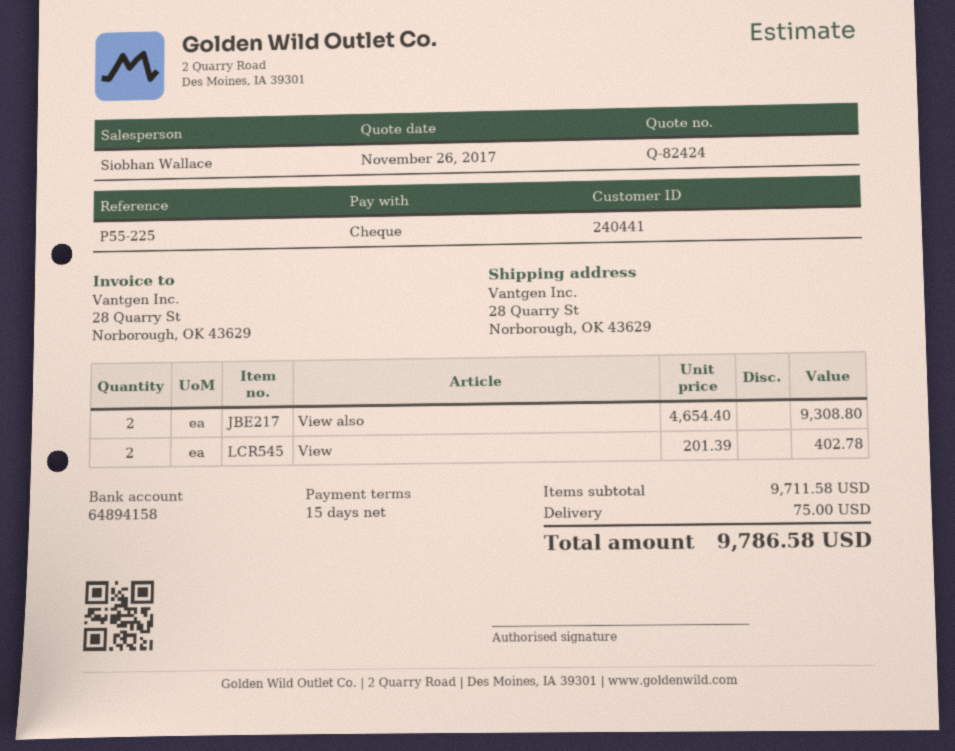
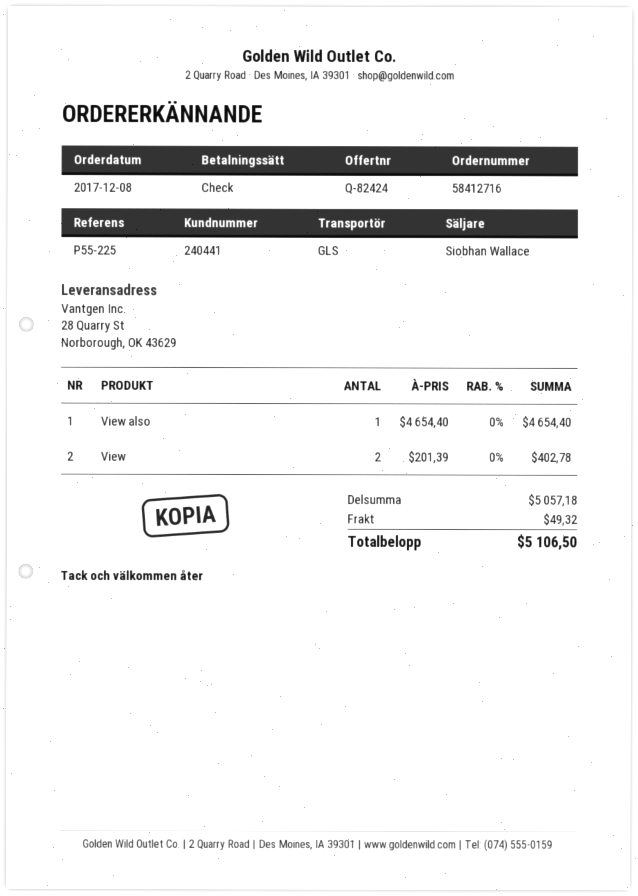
View also: 2 x 4654.40 = 9308.80 -> 1 x 4654.40 = 4654.40
subtotal: 9711.58 -> 5057.18
shipping: 75.00 -> 49.32
total: 9786.58 -> 5106.50

